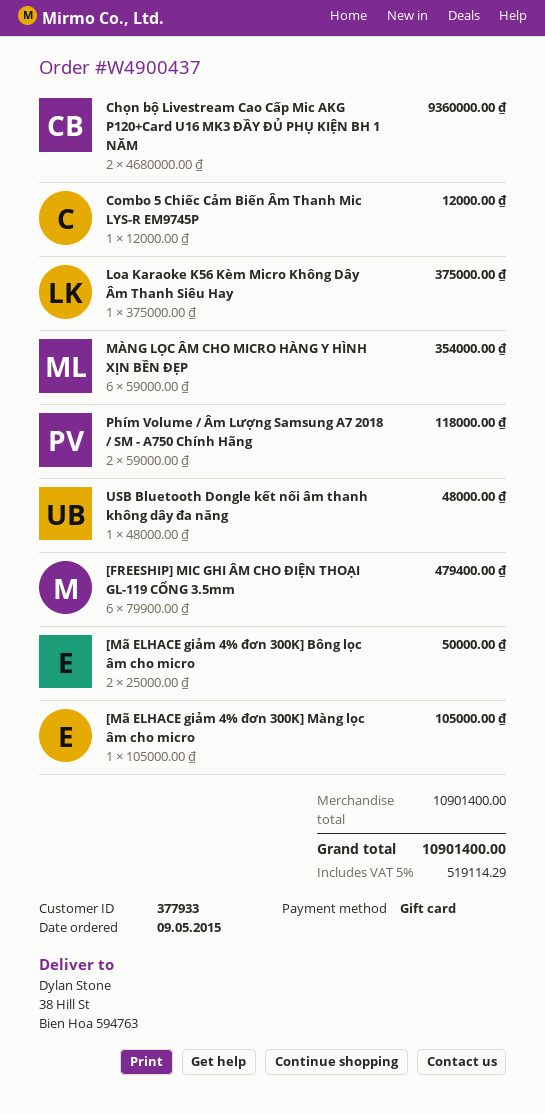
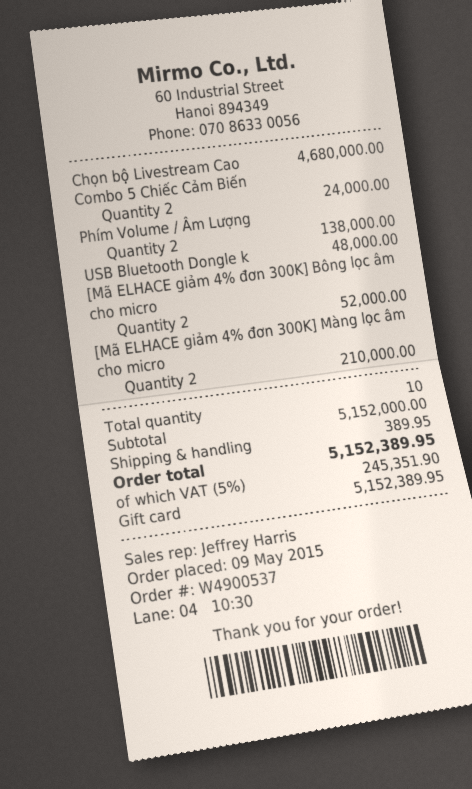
order number: W4900437 -> W4900537
Chọn bộ Livestream Cao Cấp Mic AKG P120+Card U16 MK3 ĐẦY ĐỦ PHỤ KIỆN BH 1 NĂM: 2 for 9360000.00 -> 1 for 4680000.00
Combo 5 Chiếc Cảm Biến Âm Thanh Mic LYS-R EM9745P: 1 for 12000.00 -> 2 for 24000.00
Loa Karaoke K56 Kèm Micro Không Dây Âm Thanh Siêu Hay: 1 for 375000.00 -> none
MÀNG LỌC ÂM CHO MICRO HÀNG Y HÌNH XỊN BỀN ĐẸP: 6 for 354000.00 -> none
Phím Volume / Âm Lượng Samsung A7 2018 / SM - A750 Chính Hãng: 2 for 118000.00 -> 2 for 138000.00
[FREESHIP] MIC GHI ÂM CHO ĐIỆN THOẠI GL-119 CỔNG 3.5mm: 6 for 479400.00 -> none
[Mã ELHACE giảm 4% đơn 300K] Bông lọc âm cho micro: 2 for 50000.00 -> 2 for 52000.00
[Mã ELHACE giảm 4% đơn 300K] Màng lọc âm cho micro: 1 for 105000.00 -> 2 for 210000.00
subtotal: 10901400.00 -> 5152000.00
shipping: none -> 389.95
tax: 5% = 519114.29 -> 5% = 245351.90
total: 10901400.00 -> 5152389.95

